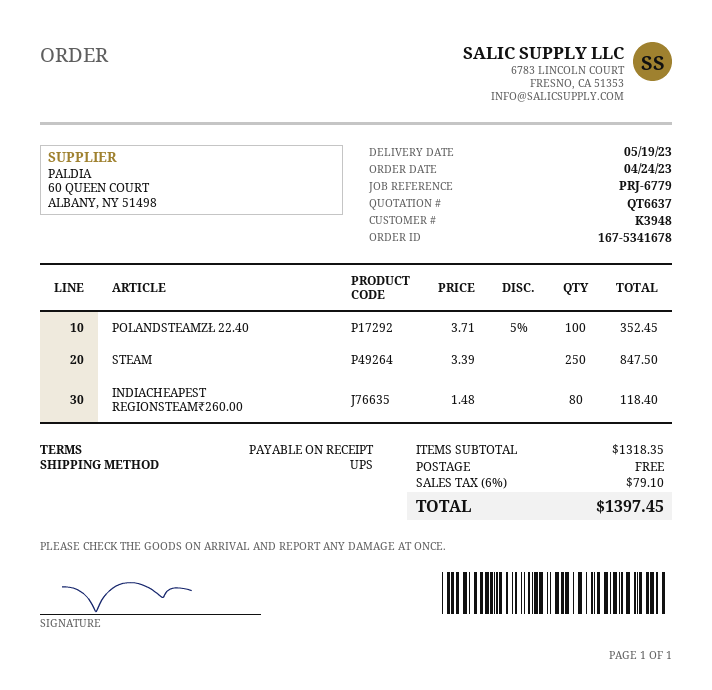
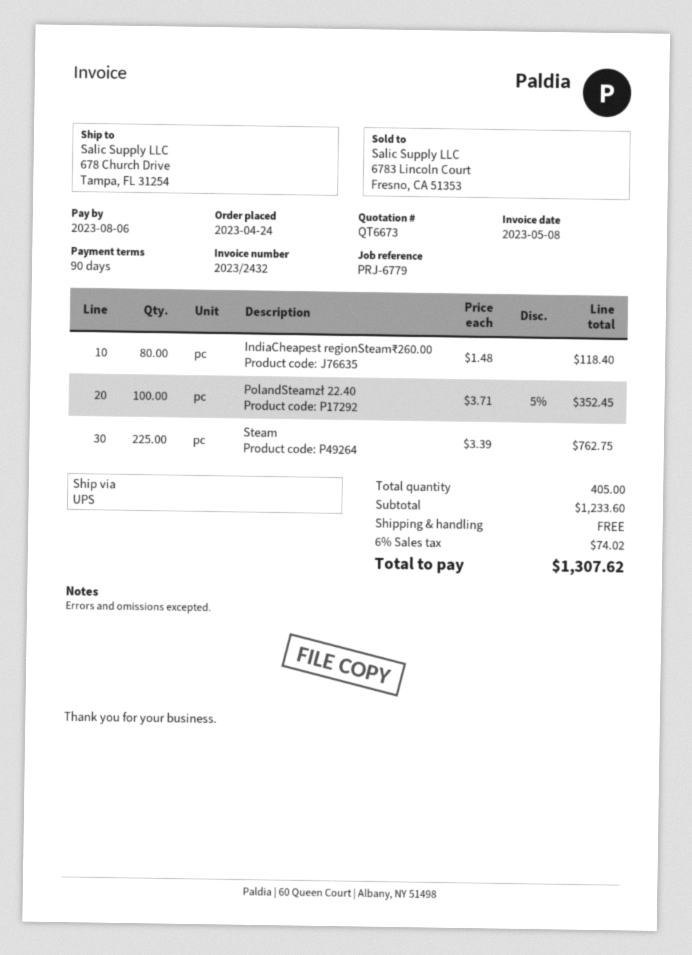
quote number: QT6637 -> QT6673
payment terms: on receipt -> 90 days
STEAM: 250 x 3.39 = 847.50 -> 225 x 3.39 = 762.75
subtotal: 1318.35 -> 1233.60
tax: 6% = 79.10 -> 6% = 74.02
total: 1397.45 -> 1307.62

